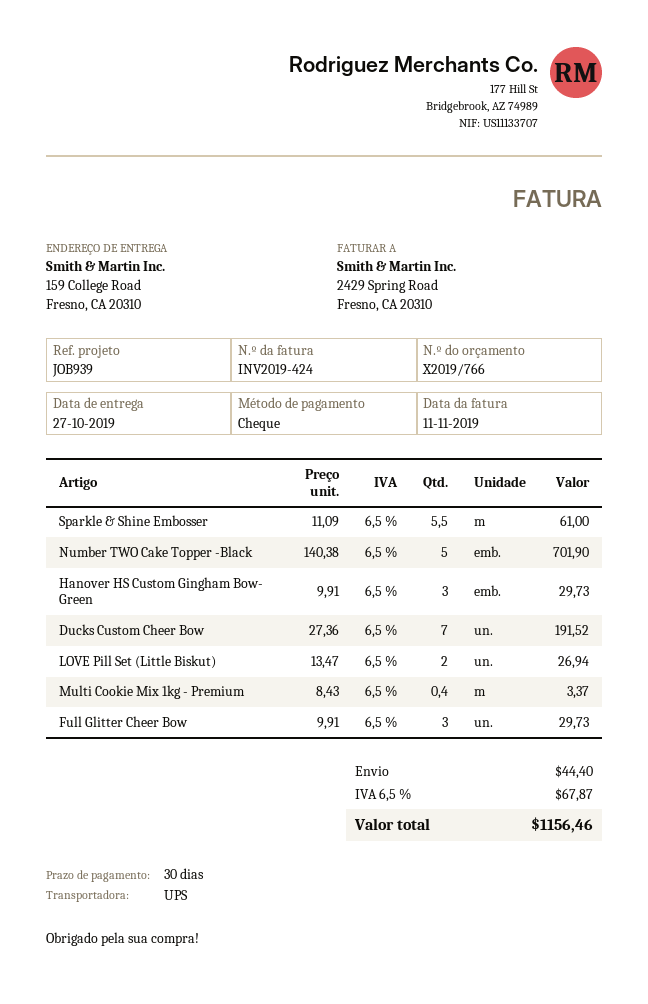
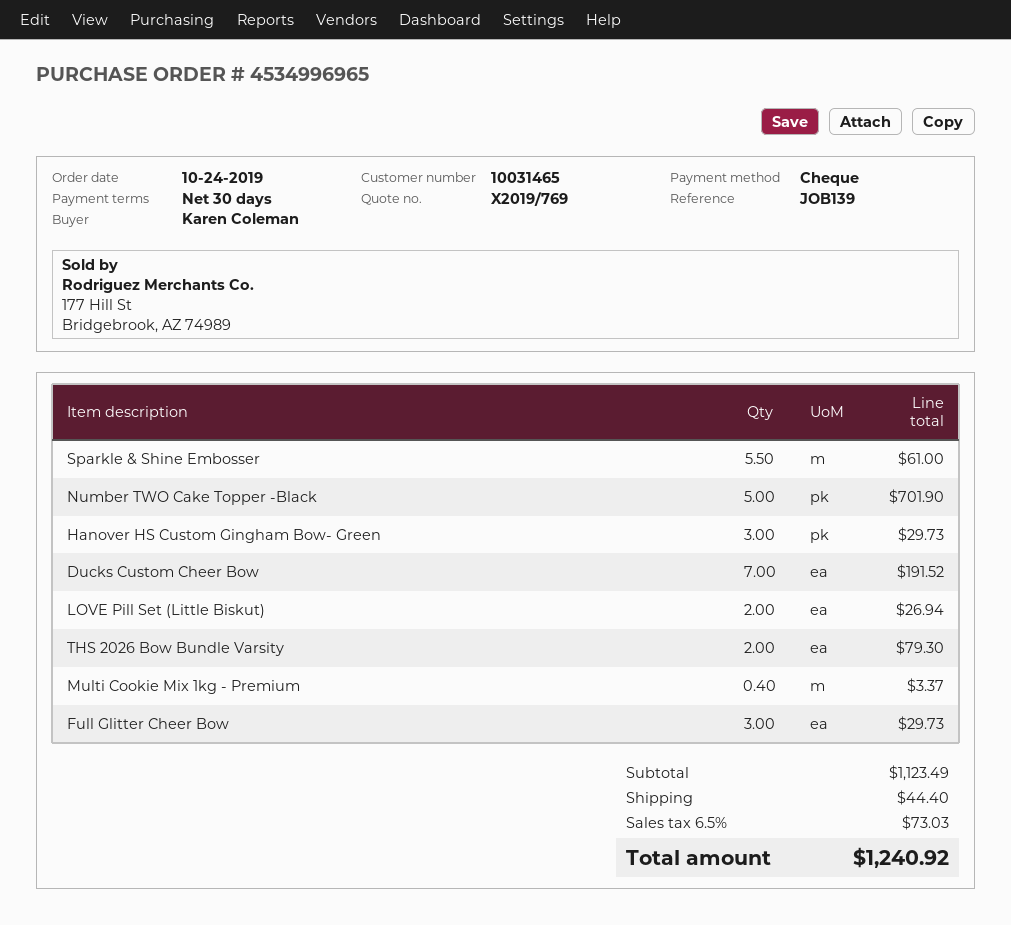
quote number: X2019/766 -> X2019/769
reference: JOB939 -> JOB139
THS 2026 Bow Bundle Varsity: none -> 2 for 79.30
tax: 6.5% = 67.87 -> 6.5% = 73.03
total: 1156.46 -> 1240.92

